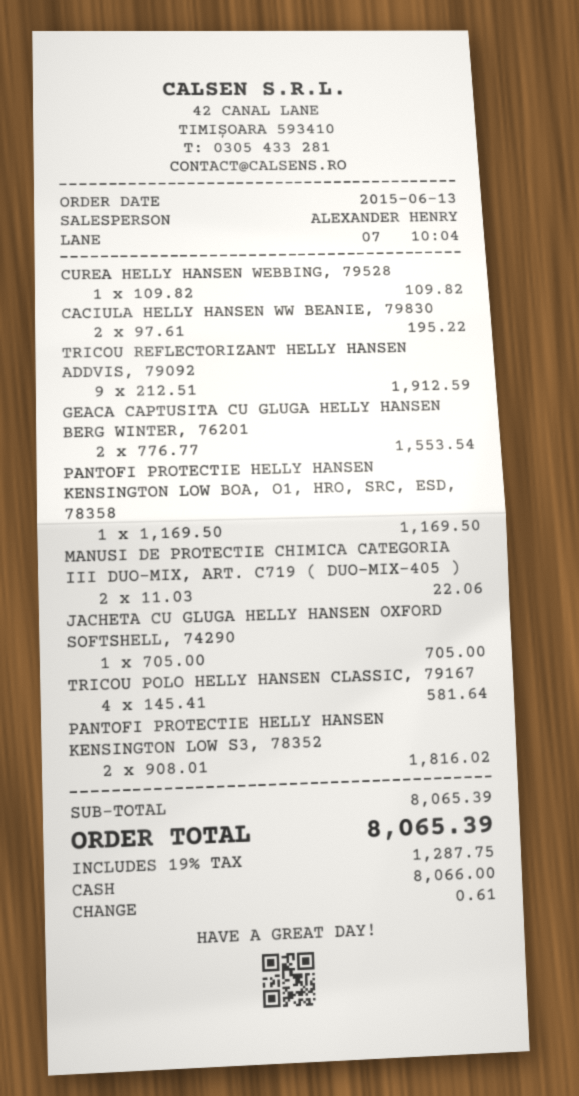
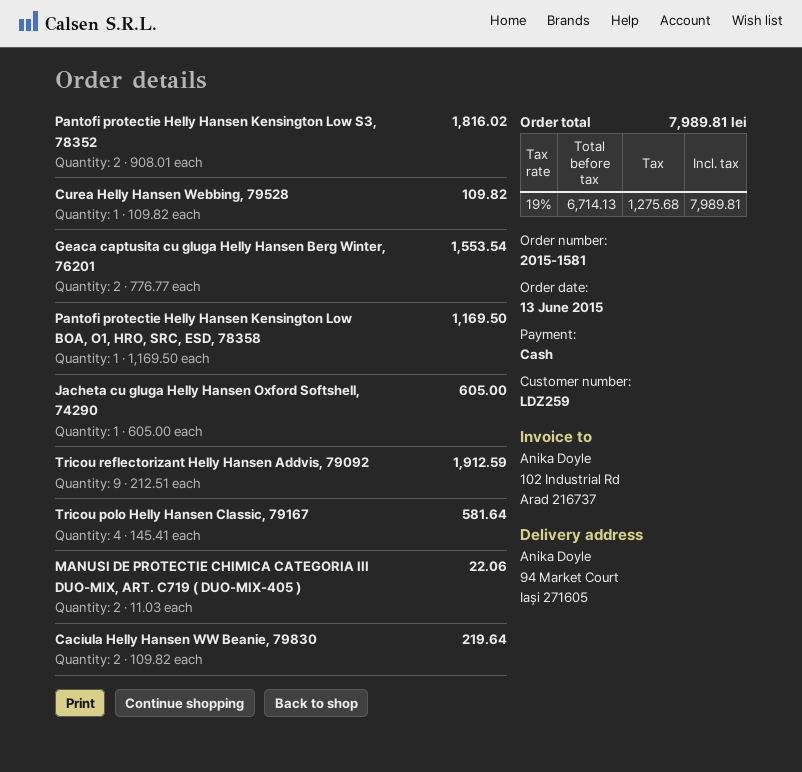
CACIULA HELLY HANSEN WW BEANIE, 79830: 2 x 97.61 = 195.22 -> 2 x 109.82 = 219.64
JACHETA CU GLUGA HELLY HANSEN OXFORD SOFTSHELL, 74290: 1 x 705.00 = 705.00 -> 1 x 605.00 = 605.00
tax: 19% = 1287.75 -> 19% = 1275.68
total: 8065.39 -> 7989.81

